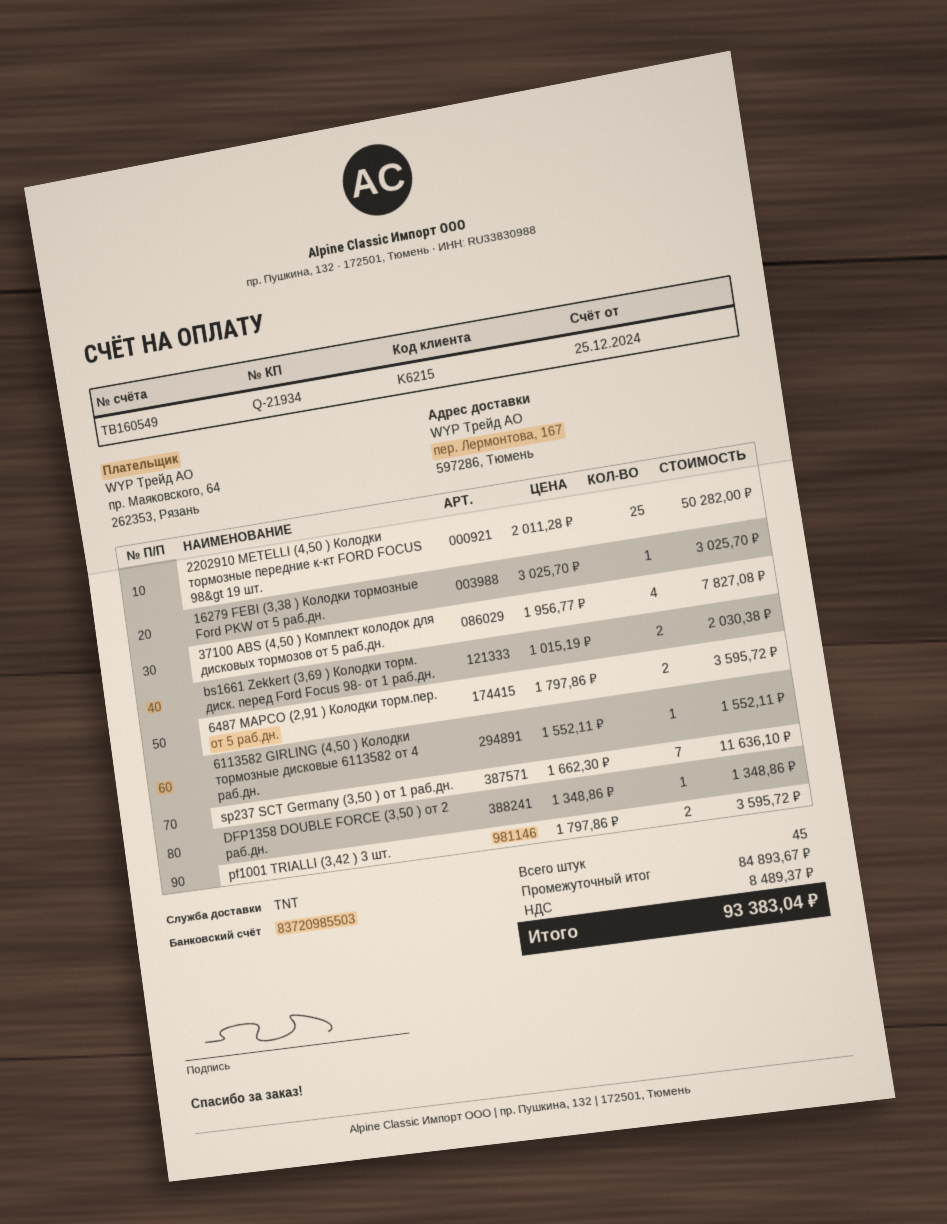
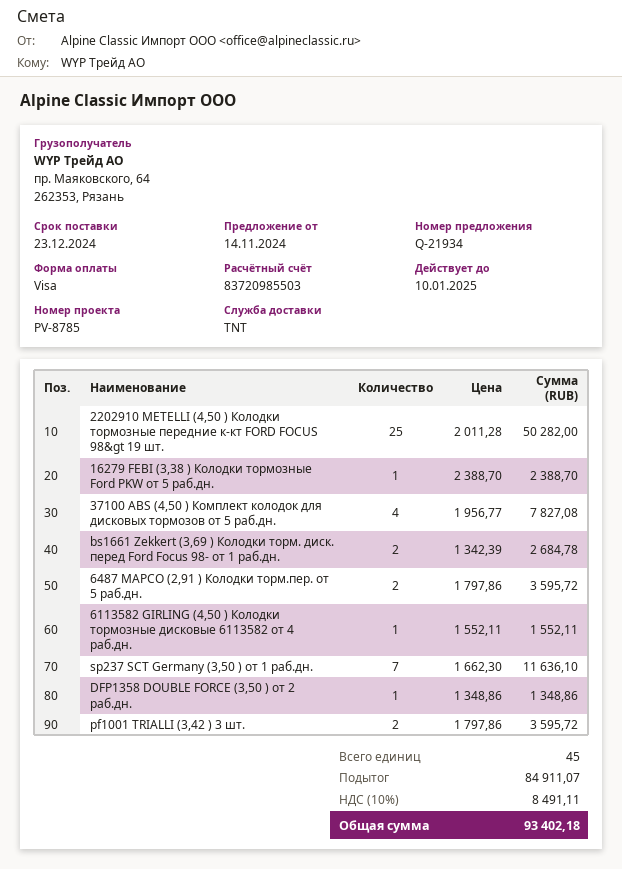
ship to: пер. Лермонтова, 167, 597286, Тюмень -> пр. Маяковского, 64, 262353, Рязань
16279 FEBI (3,38 ) Колодки тормозные Ford PKW от 5 раб.дн.: 1 x 3025.70 = 3025.70 -> 1 x 2388.70 = 2388.70
bs1661 Zekkert (3,69 ) Колодки торм. диск. перед Ford Focus 98- от 1 раб.дн.: 2 x 1015.19 = 2030.38 -> 2 x 1342.39 = 2684.78
subtotal: 84893.67 -> 84911.07
tax: 8489.37 -> 8491.11
total: 93383.04 -> 93402.18

